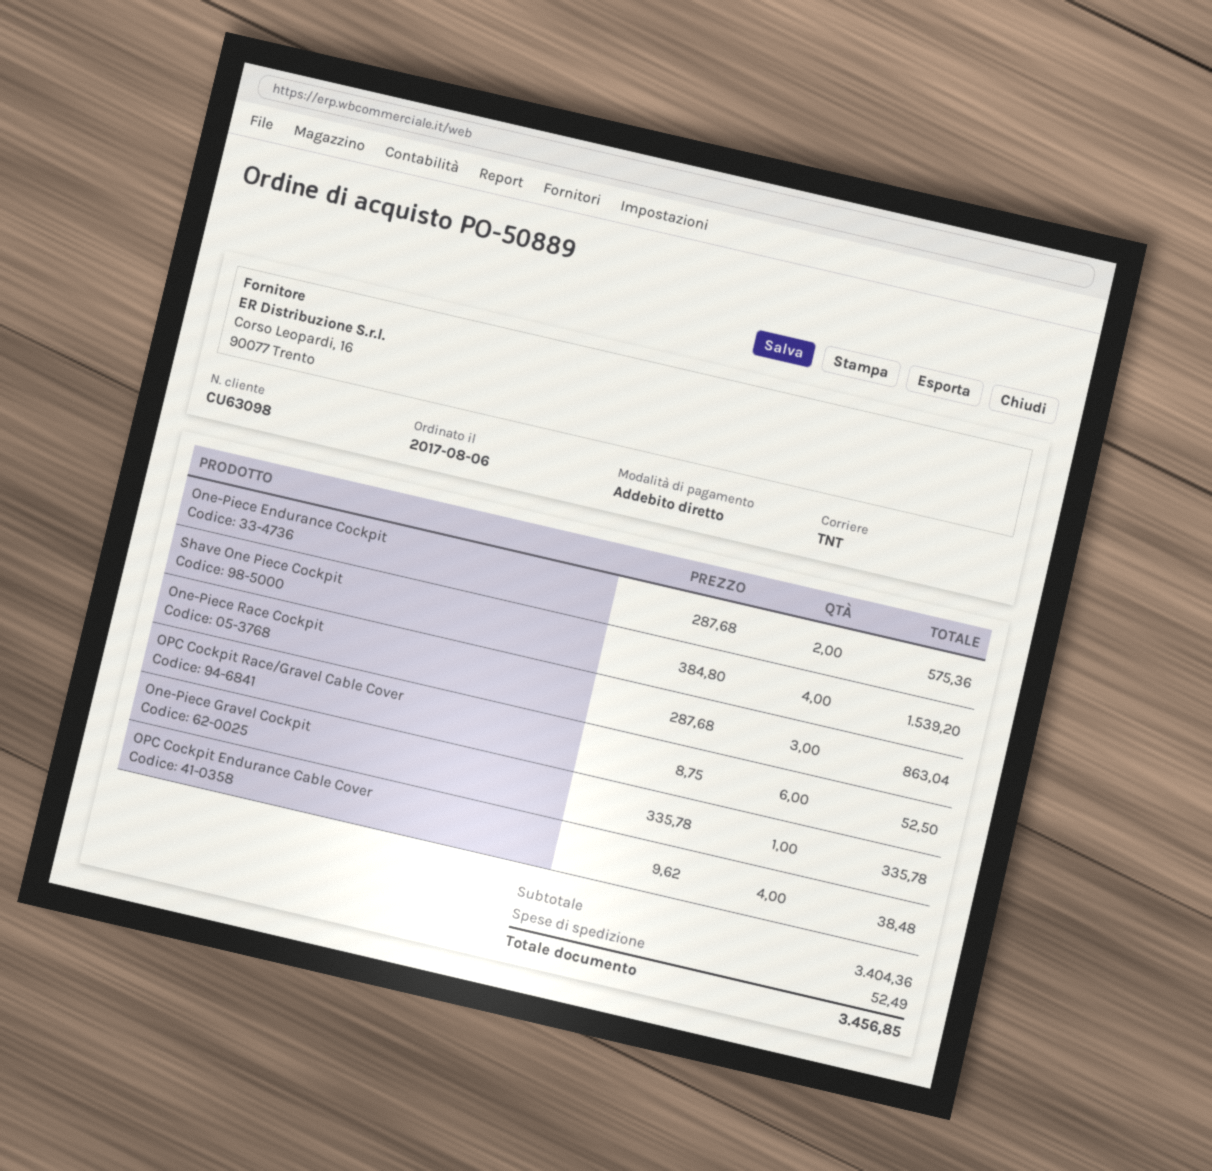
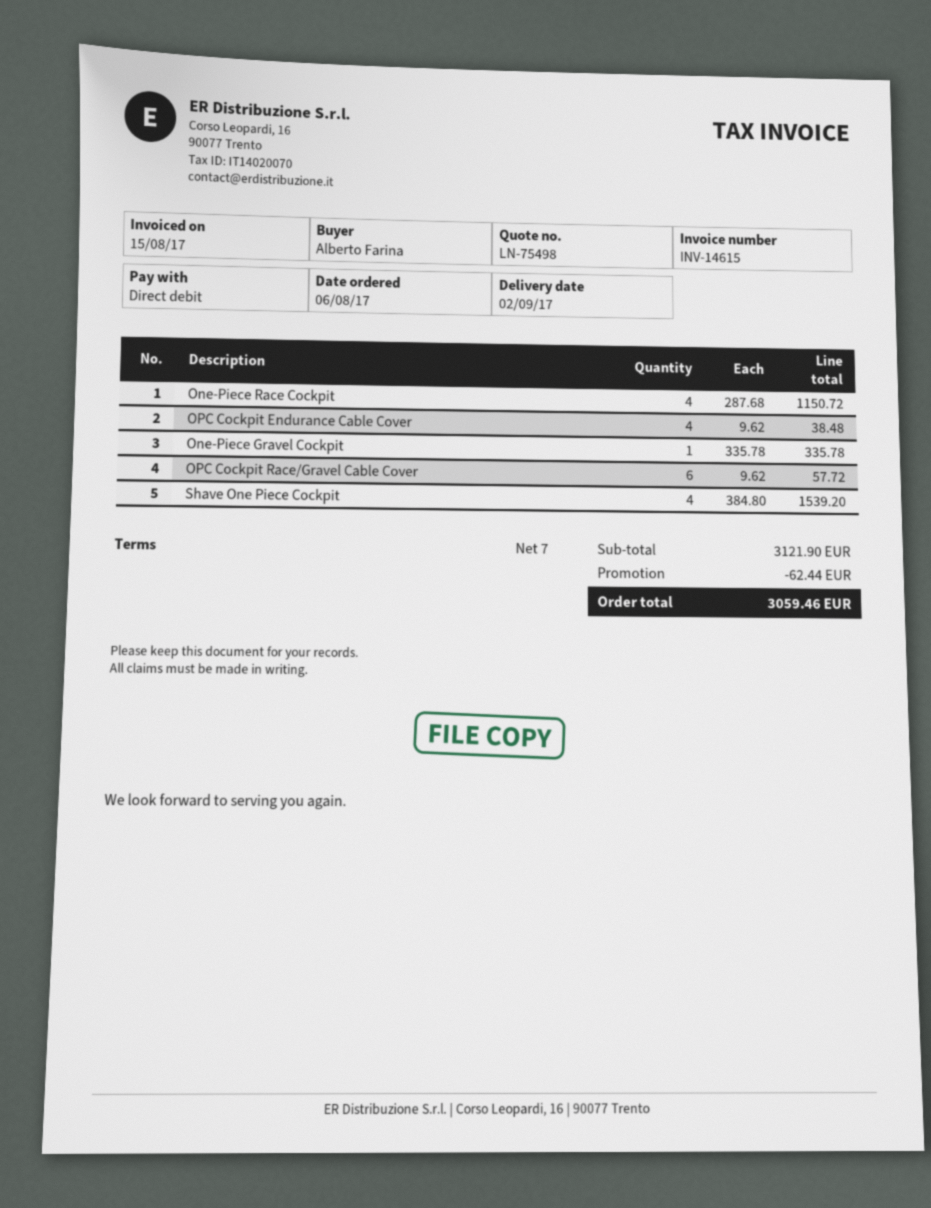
One-Piece Endurance Cockpit: 2 x 287.68 = 575.36 -> none
One-Piece Race Cockpit: 3 x 287.68 = 863.04 -> 4 x 287.68 = 1150.72
OPC Cockpit Race/Gravel Cable Cover: 6 x 8.75 = 52.50 -> 6 x 9.62 = 57.72
subtotal: 3404.36 -> 3121.90
discount: none -> 62.44
shipping: 52.49 -> none
total: 3456.85 -> 3059.46

